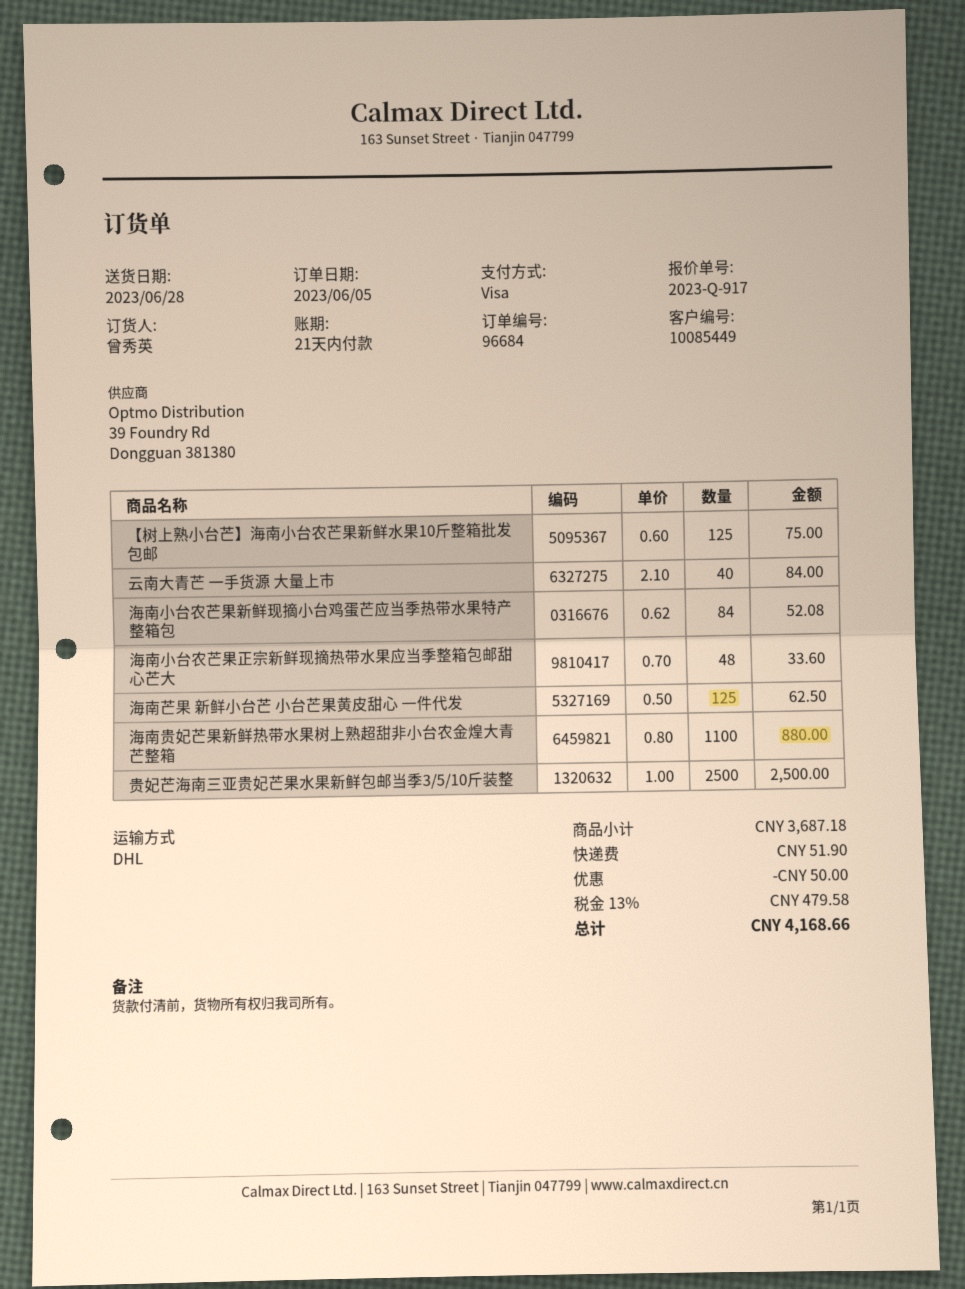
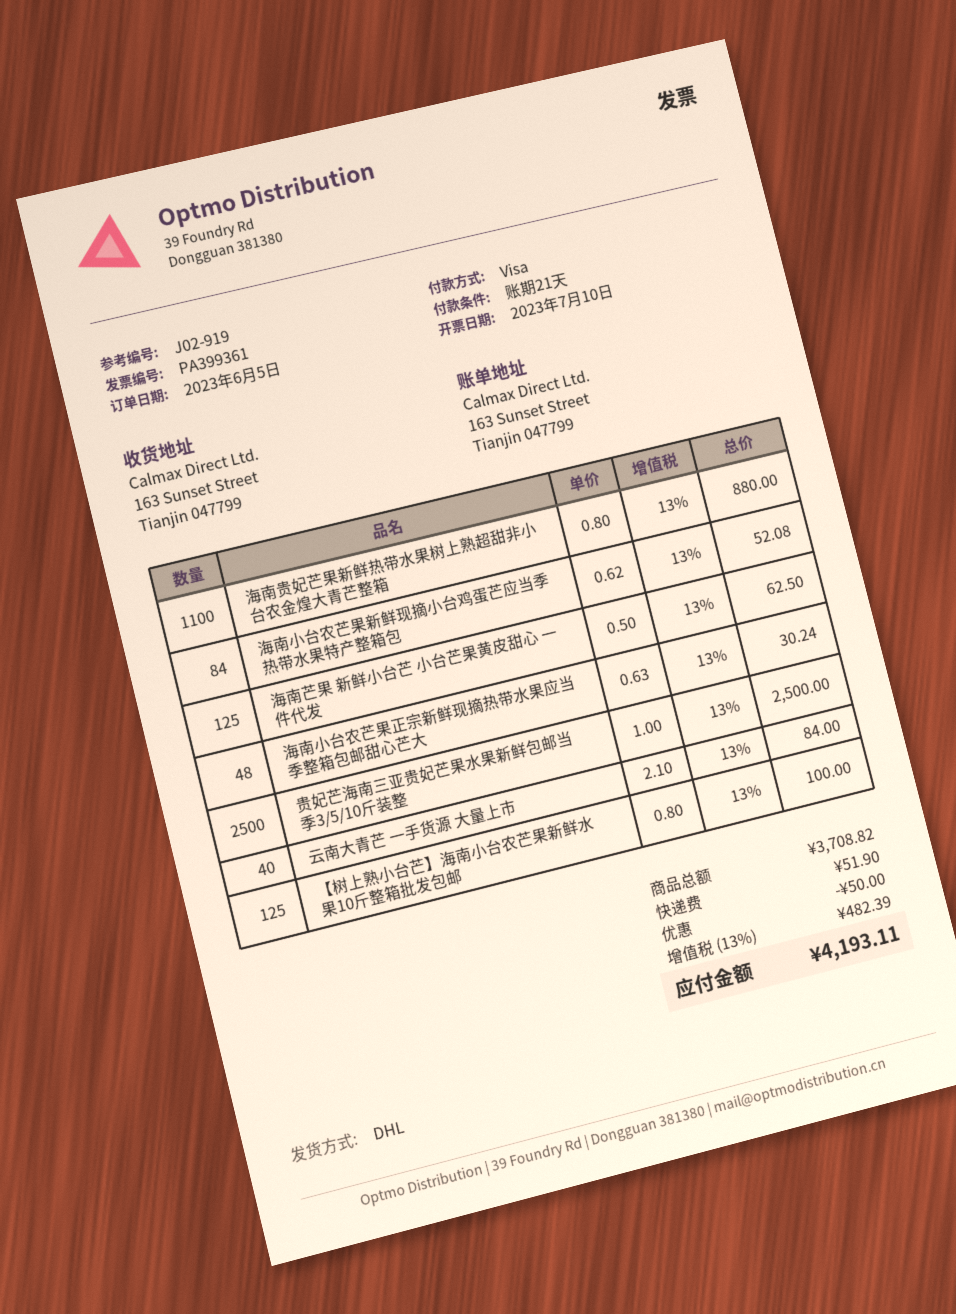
【树上熟小台芒】海南小台农芒果新鲜水果10斤整箱批发包邮: 125 x 0.60 = 75.00 -> 125 x 0.80 = 100.00
海南小台农芒果正宗新鲜现摘热带水果应当季整箱包邮甜心芒大: 48 x 0.70 = 33.60 -> 48 x 0.63 = 30.24
subtotal: 3687.18 -> 3708.82
tax: 13% = 479.58 -> 13% = 482.39
total: 4168.66 -> 4193.11

